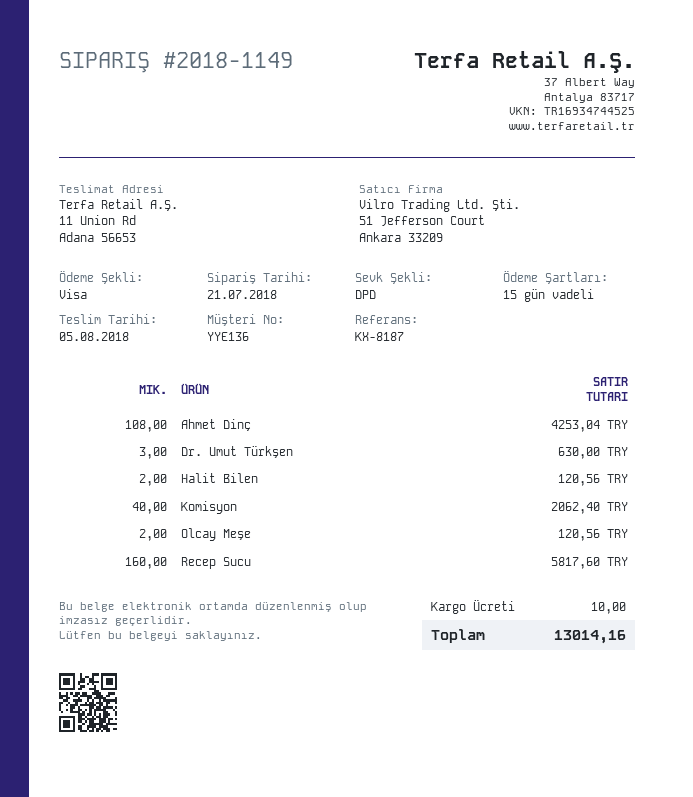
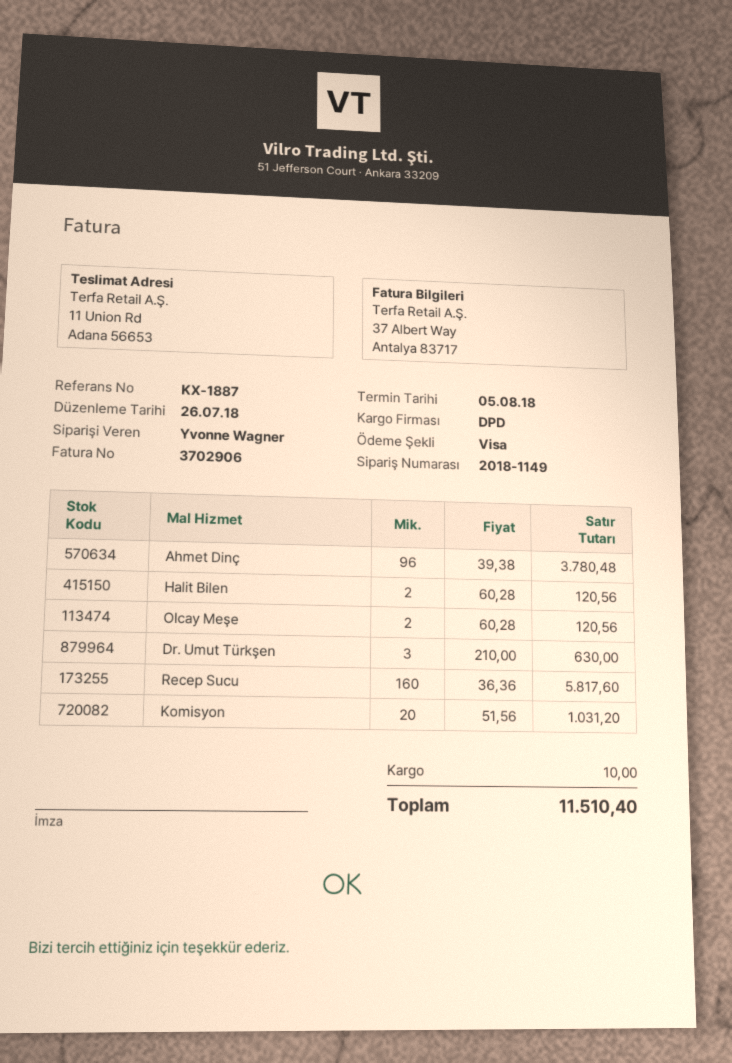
reference: KX-8187 -> KX-1887
Ahmet Dinç: 108 for 4253.04 -> 96 for 3780.48
Komisyon: 40 for 2062.40 -> 20 for 1031.20
total: 13014.16 -> 11510.40

